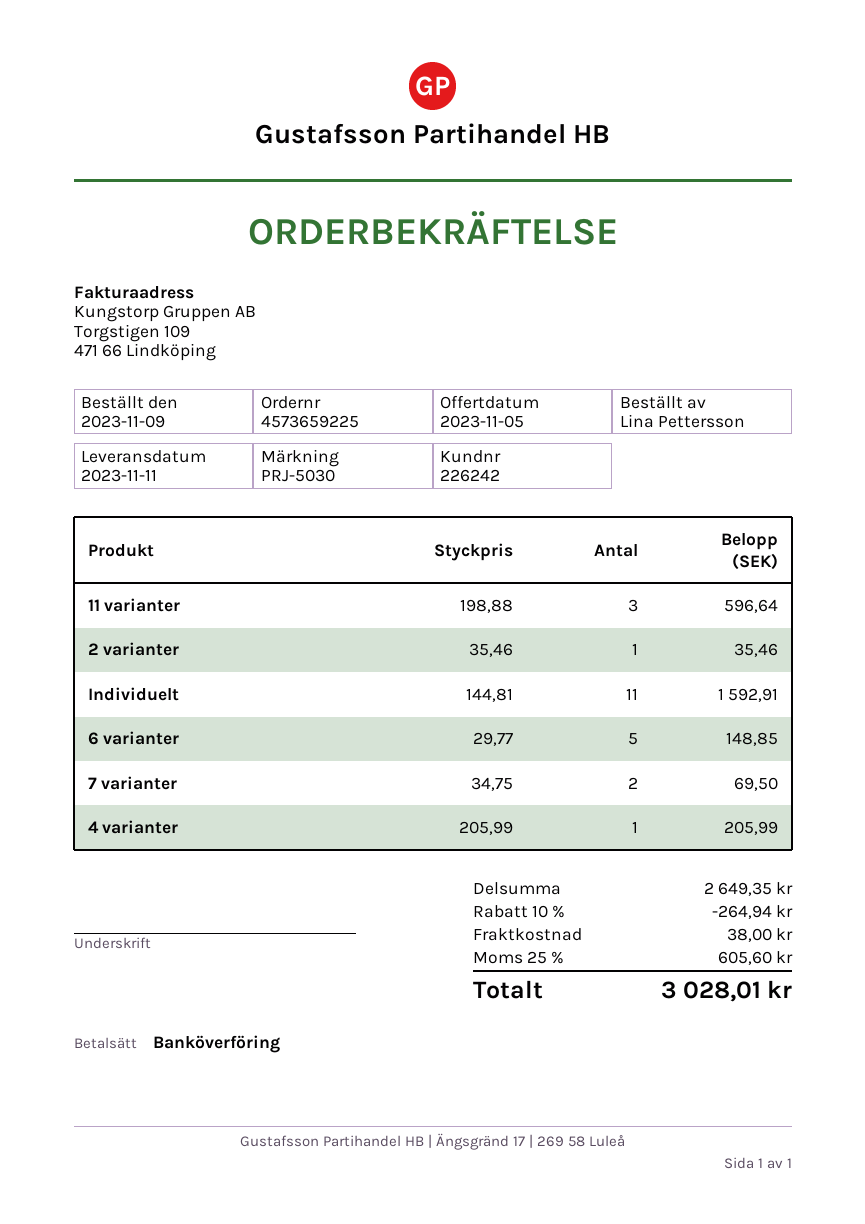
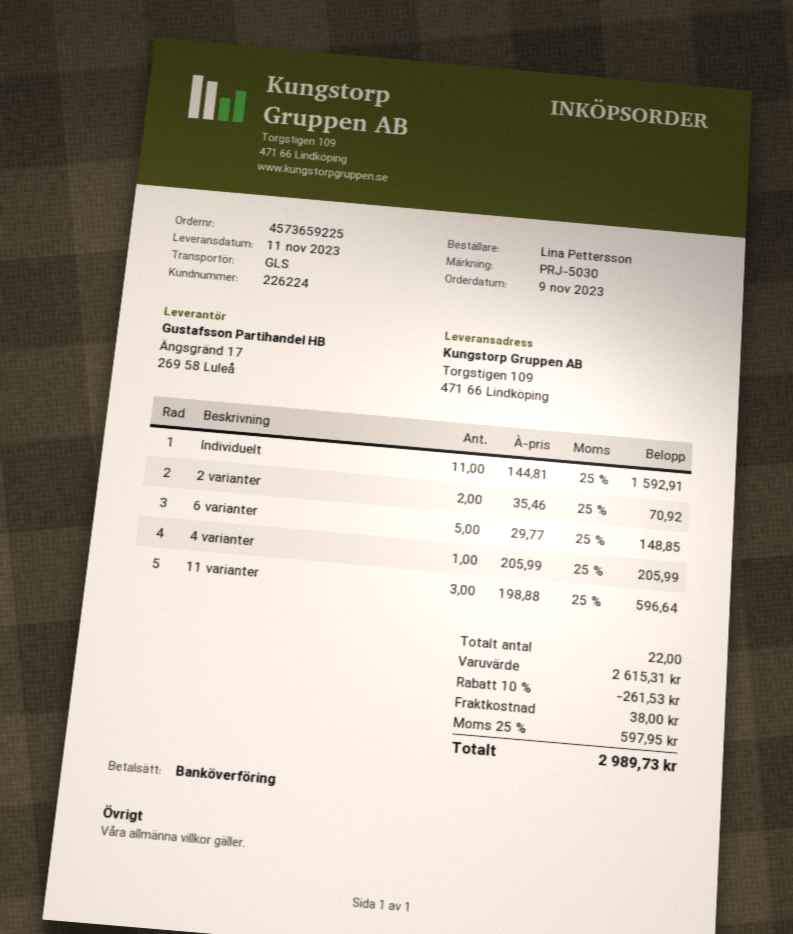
customer number: 226242 -> 226224
2 varianter: 1 x 35.46 = 35.46 -> 2 x 35.46 = 70.92
7 varianter: 2 x 34.75 = 69.50 -> none
subtotal: 2649.35 -> 2615.31
discount: 10% = 264.94 -> 10% = 261.53
tax: 25% = 605.60 -> 25% = 597.95
total: 3028.01 -> 2989.73

